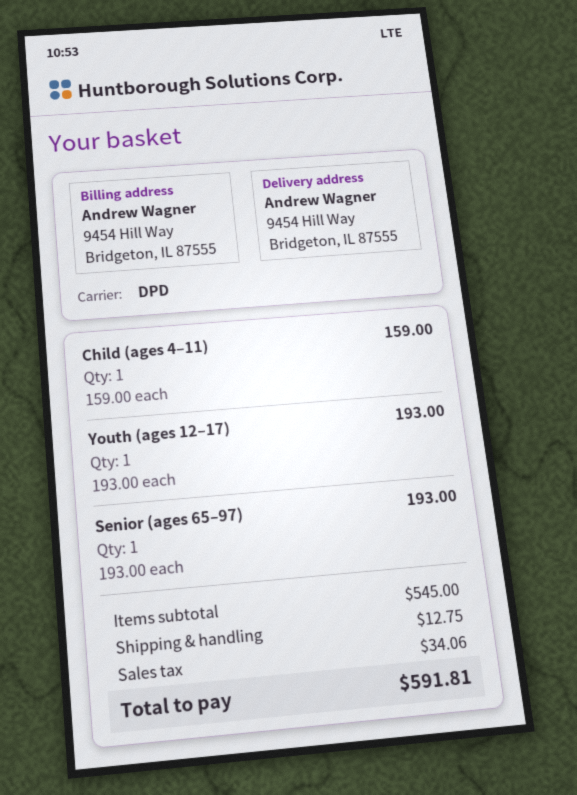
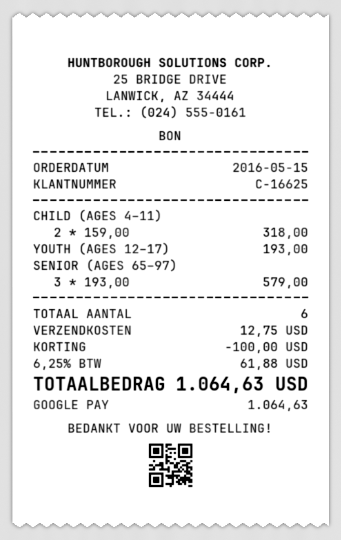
Child (ages 4–11): 1 x 159.00 = 159.00 -> 2 x 159.00 = 318.00
Senior (ages 65–97): 1 x 193.00 = 193.00 -> 3 x 193.00 = 579.00
discount: none -> 100.00
tax: 34.06 -> 61.88
total: 591.81 -> 1064.63

